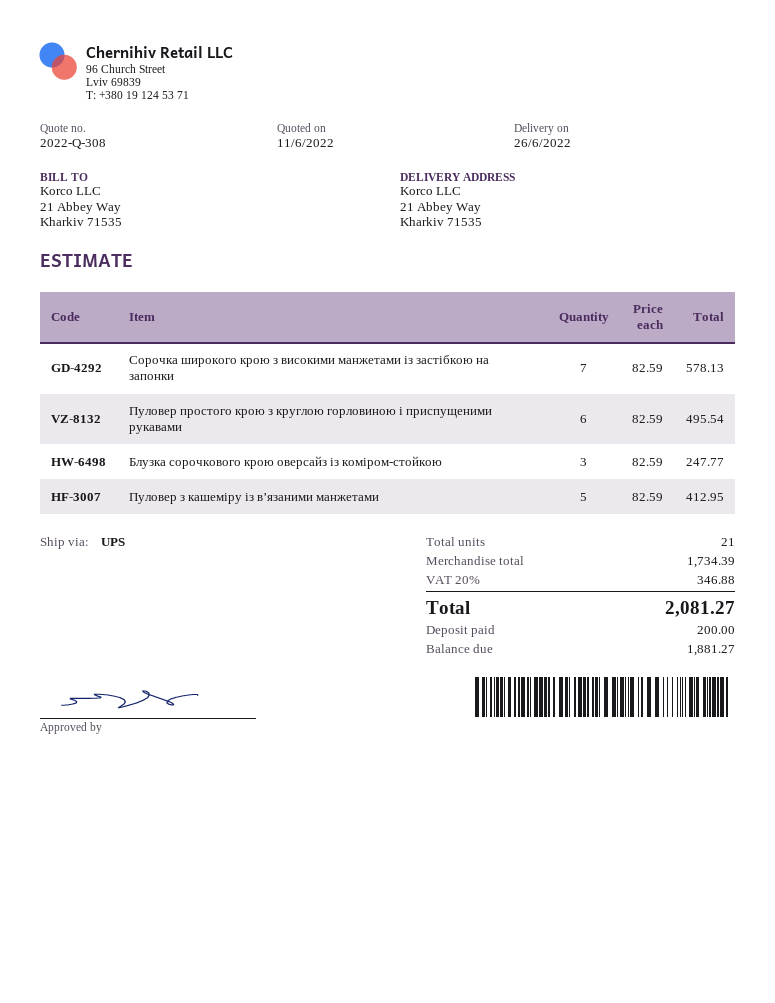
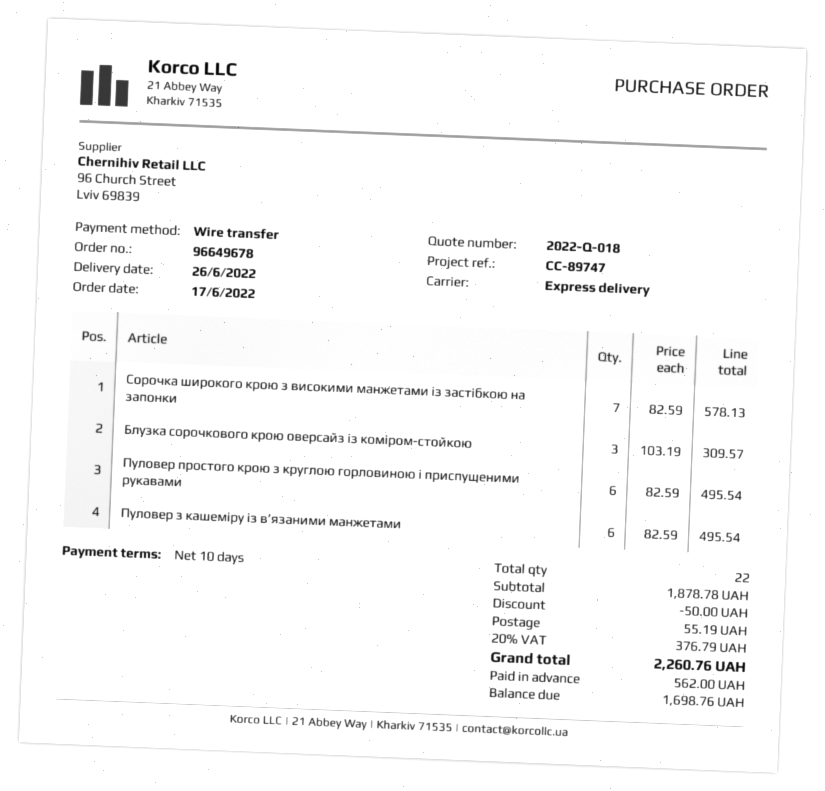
quote number: 2022-Q-308 -> 2022-Q-018
shipping method: UPS -> express
Блузка сорочкового крою оверсайз із коміром-стойкою: 3 x 82.59 = 247.77 -> 3 x 103.19 = 309.57
Пуловер з кашеміру із в’язаними манжетами: 5 x 82.59 = 412.95 -> 6 x 82.59 = 495.54
total quantity: 21 -> 22
subtotal: 1734.39 -> 1878.78
discount: none -> 50.00
shipping: none -> 55.19
tax: 20% = 346.88 -> 20% = 376.79
total: 2081.27 -> 2260.76
deposit: 200.00 -> 562.00
balance: 1881.27 -> 1698.76

